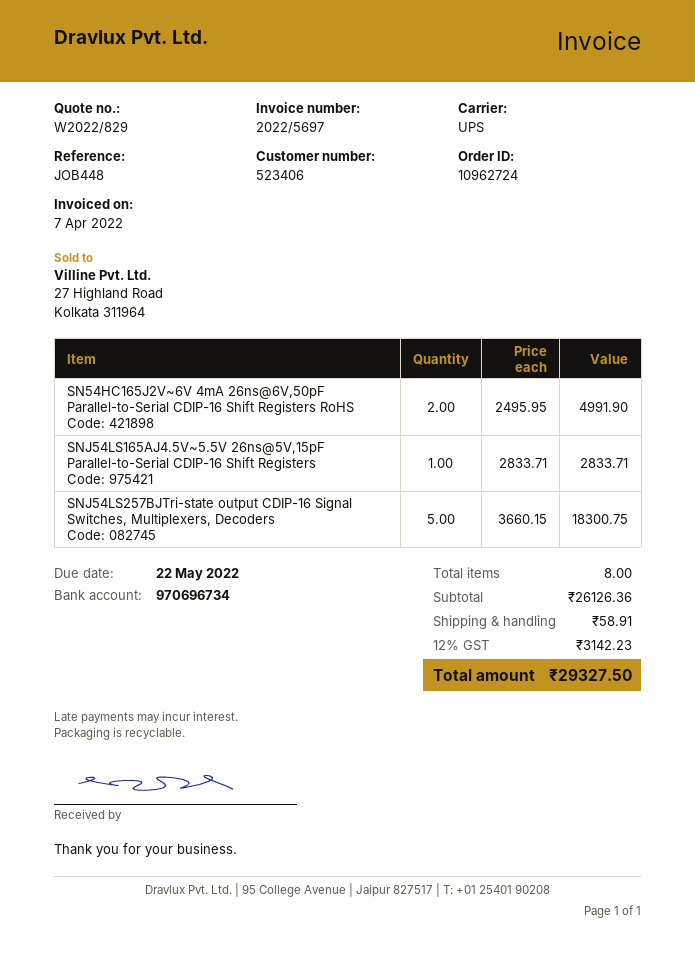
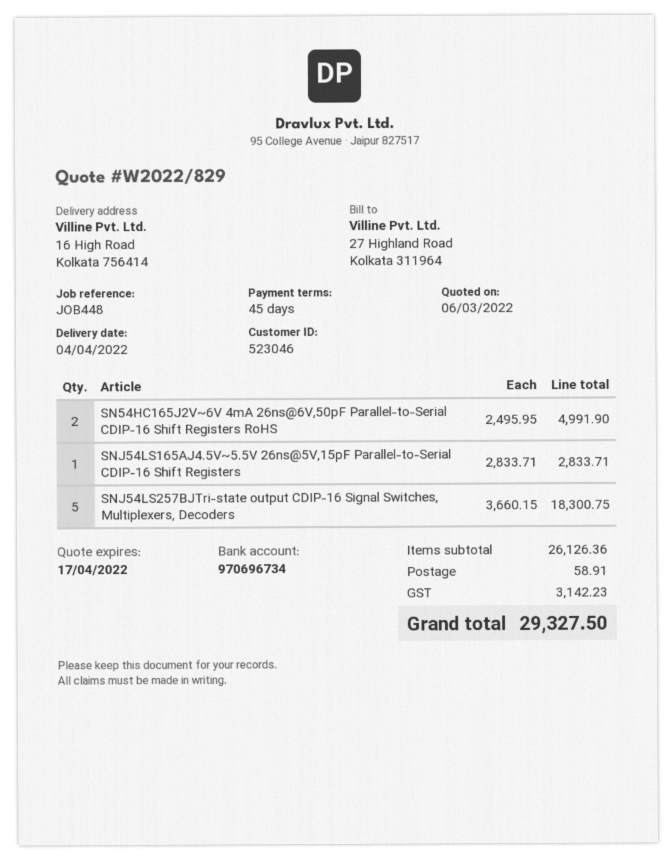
customer number: 523406 -> 523046

